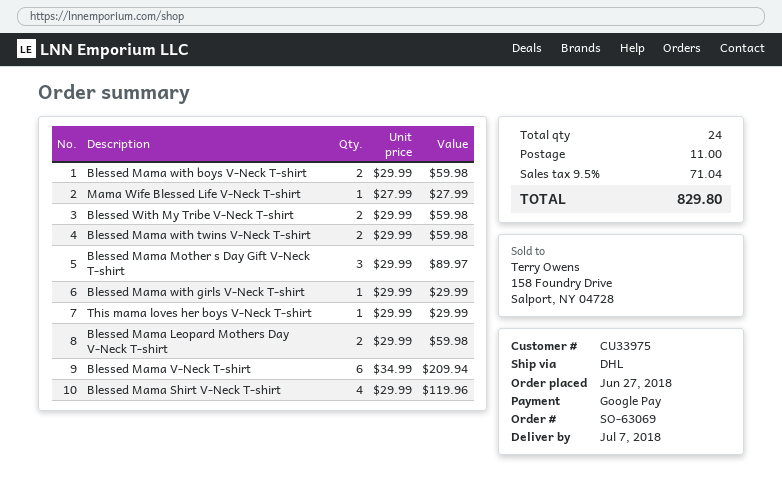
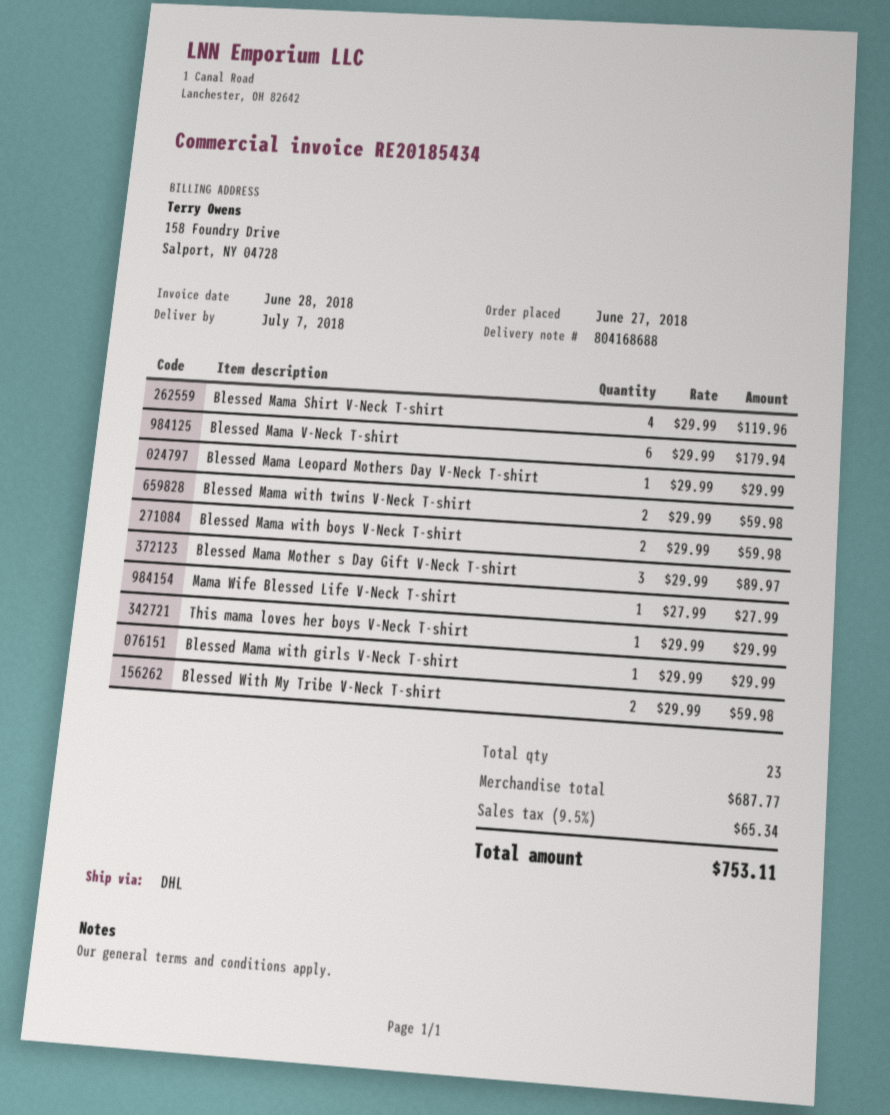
Blessed Mama Leopard Mothers Day V-Neck T-shirt: 2 x 29.99 = 59.98 -> 1 x 29.99 = 29.99
Blessed Mama V-Neck T-shirt: 6 x 34.99 = 209.94 -> 6 x 29.99 = 179.94
total quantity: 24 -> 23
shipping: 11.00 -> none
tax: 9.5% = 71.04 -> 9.5% = 65.34
total: 829.80 -> 753.11

